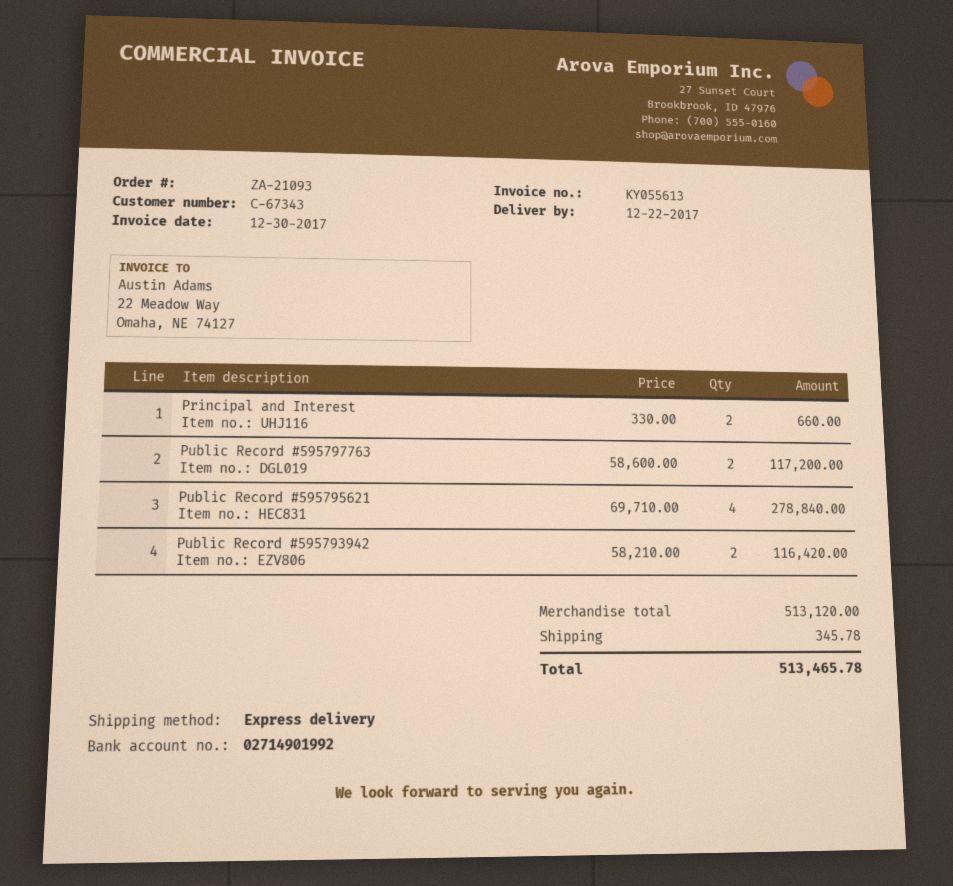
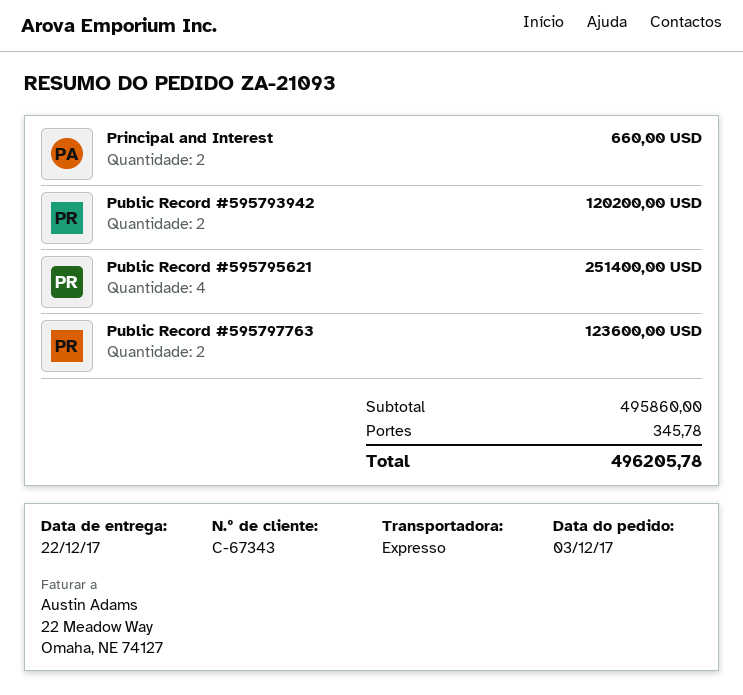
Public Record #595797763: 2 for 117200.00 -> 2 for 123600.00
Public Record #595795621: 4 for 278840.00 -> 4 for 251400.00
Public Record #595793942: 2 for 116420.00 -> 2 for 120200.00
subtotal: 513120.00 -> 495860.00
total: 513465.78 -> 496205.78

